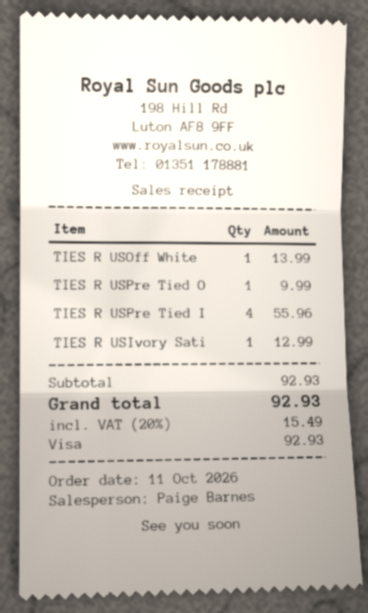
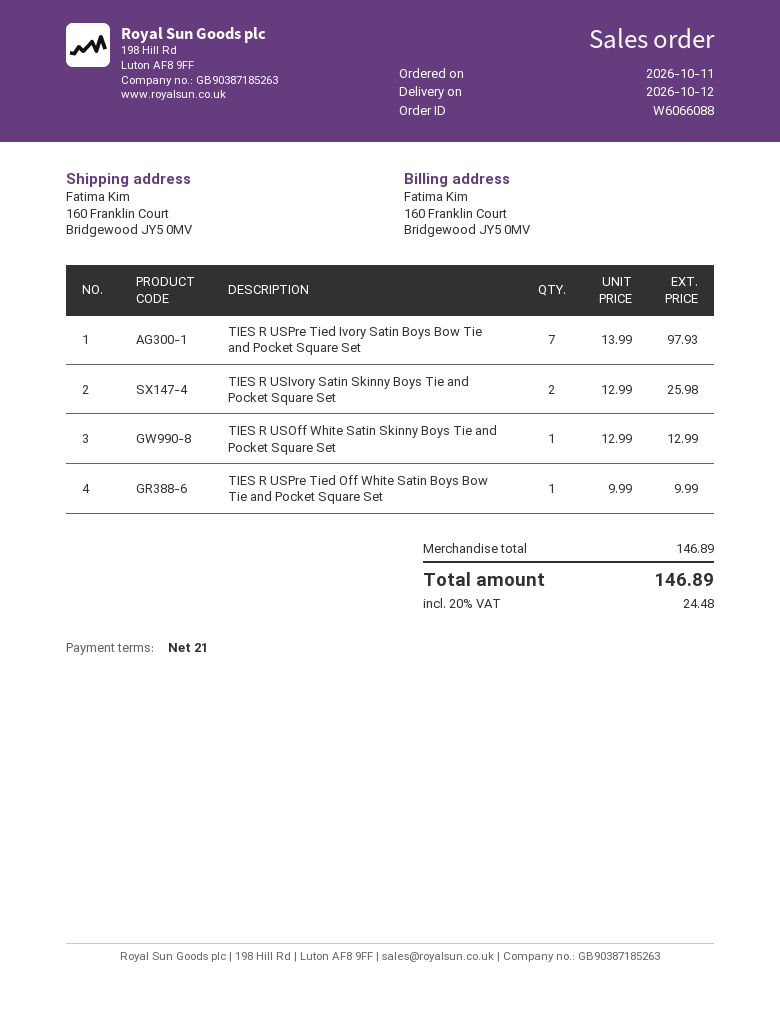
TIES R USOff White: 1 for 13.99 -> 1 for 12.99
TIES R USPre Tied I: 4 for 55.96 -> 7 for 97.93
TIES R USIvory Sati: 1 for 12.99 -> 2 for 25.98
subtotal: 92.93 -> 146.89
tax: 20% = 15.49 -> 20% = 24.48
total: 92.93 -> 146.89

